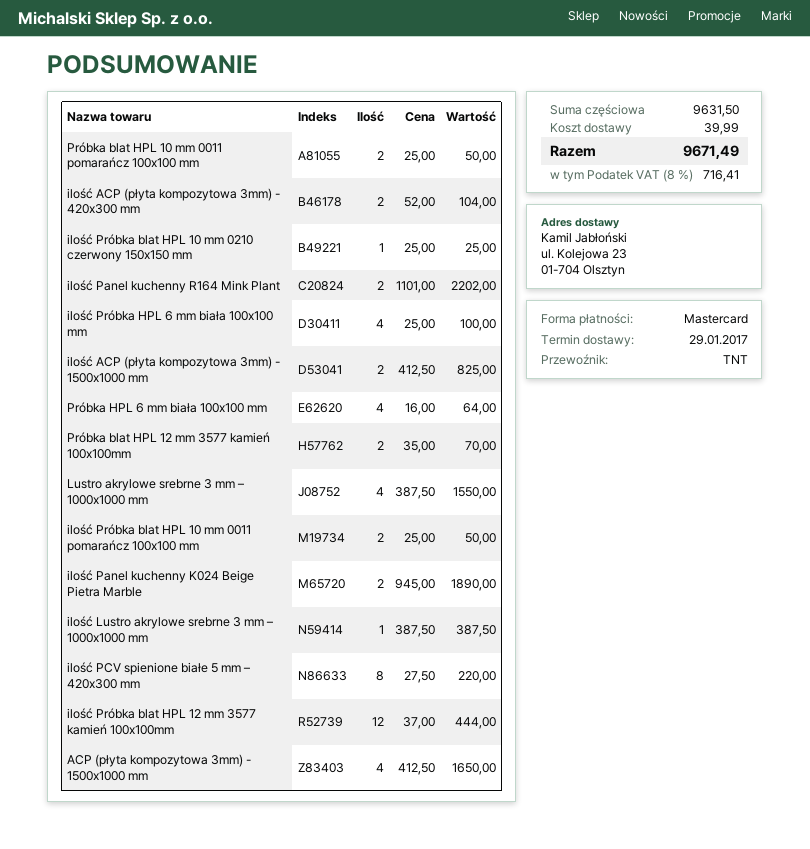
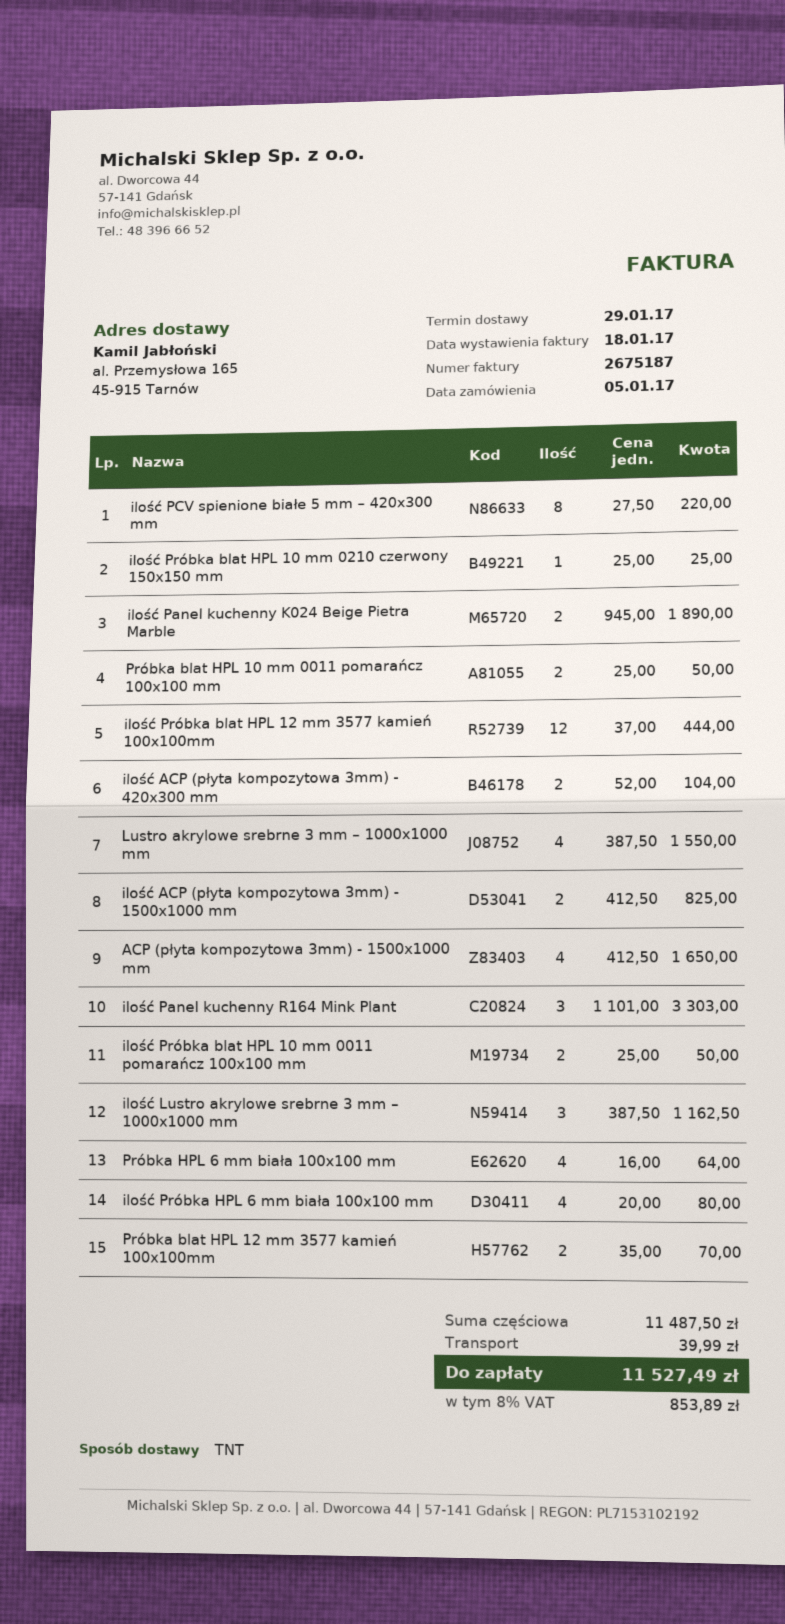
ship to: ul. Kolejowa 23, 01-704 Olsztyn -> al. Przemysłowa 165, 45-915 Tarnów
ilość Panel kuchenny R164 Mink Plant: 2 x 1101.00 = 2202.00 -> 3 x 1101.00 = 3303.00
ilość Próbka HPL 6 mm biała 100x100 mm: 4 x 25.00 = 100.00 -> 4 x 20.00 = 80.00
ilość Lustro akrylowe srebrne 3 mm – 1000x1000 mm: 1 x 387.50 = 387.50 -> 3 x 387.50 = 1162.50
subtotal: 9631.50 -> 11487.50
tax: 8% = 716.41 -> 8% = 853.89
total: 9671.49 -> 11527.49

